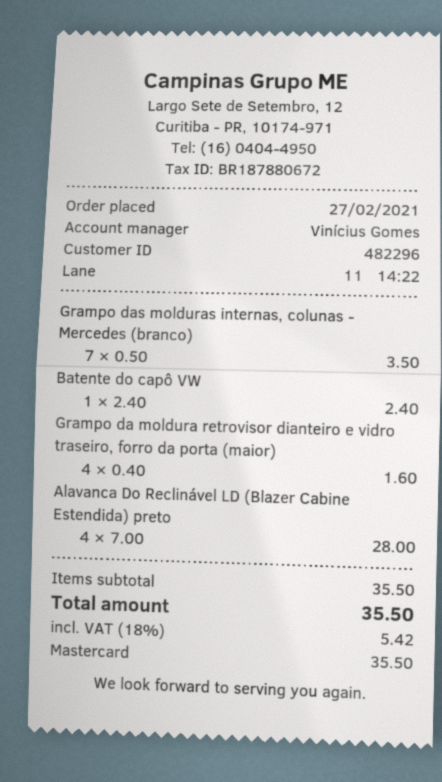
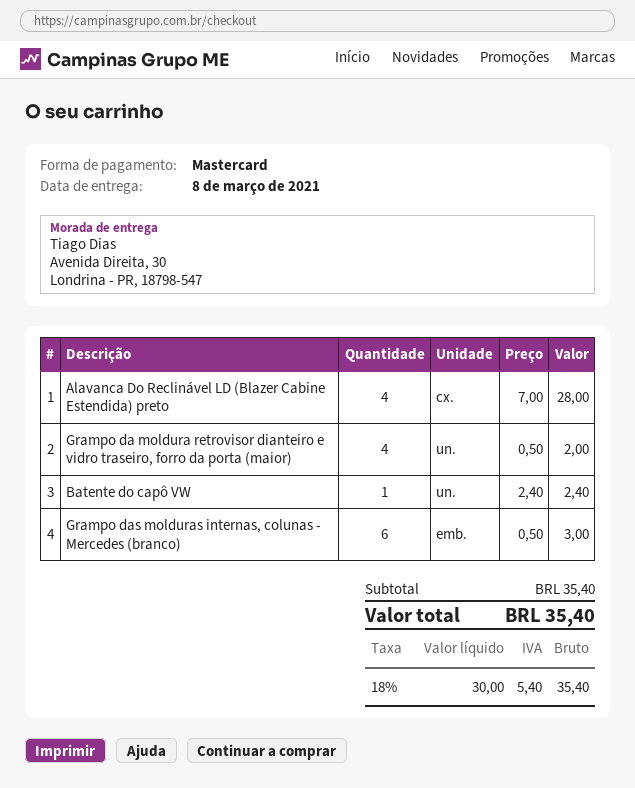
Grampo das molduras internas, colunas - Mercedes (branco): 7 x 0.50 = 3.50 -> 6 x 0.50 = 3.00
Grampo da moldura retrovisor dianteiro e vidro traseiro, forro da porta (maior): 4 x 0.40 = 1.60 -> 4 x 0.50 = 2.00
subtotal: 35.50 -> 35.40
tax: 18% = 5.42 -> 18% = 5.40
total: 35.50 -> 35.40

